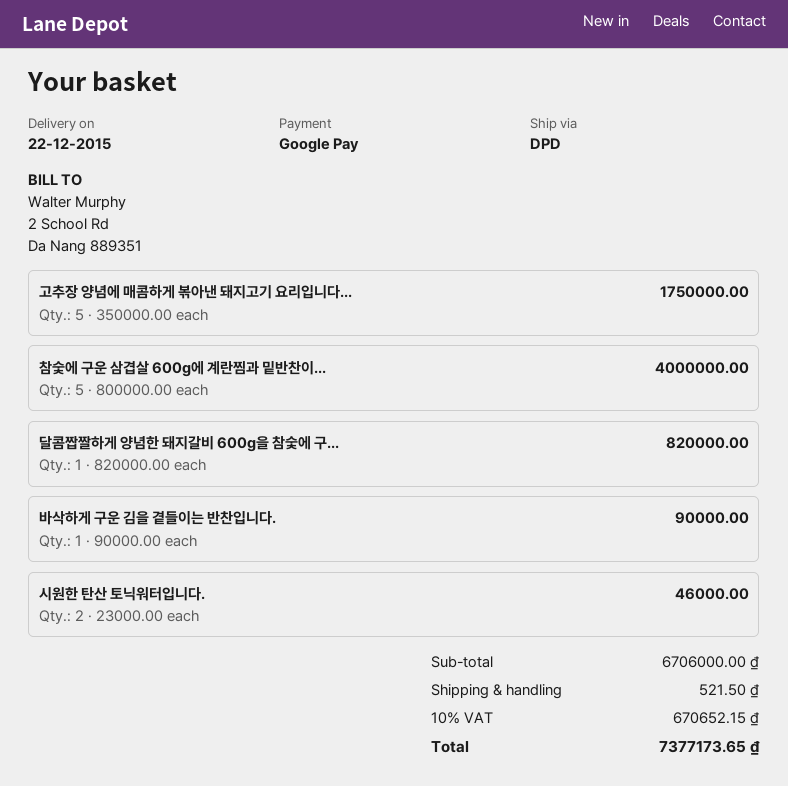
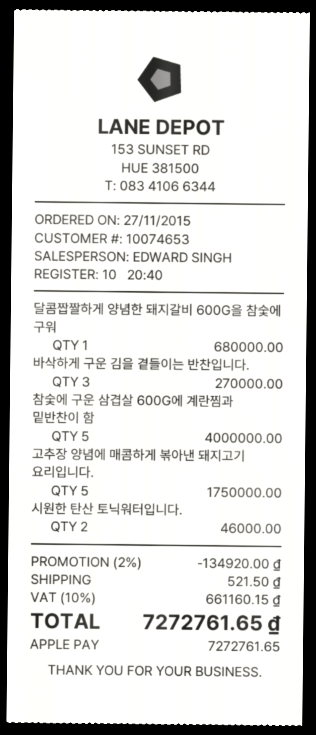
payment method: Google Pay -> Apple Pay
달콤짭짤하게 양념한 돼지갈비 600g을 참숯에 구...: 1 for 820000.00 -> 1 for 680000.00
바삭하게 구운 김을 곁들이는 반찬입니다.: 1 for 90000.00 -> 3 for 270000.00
discount: none -> 2% = 134920.00
tax: 10% = 670652.15 -> 10% = 661160.15
total: 7377173.65 -> 7272761.65

